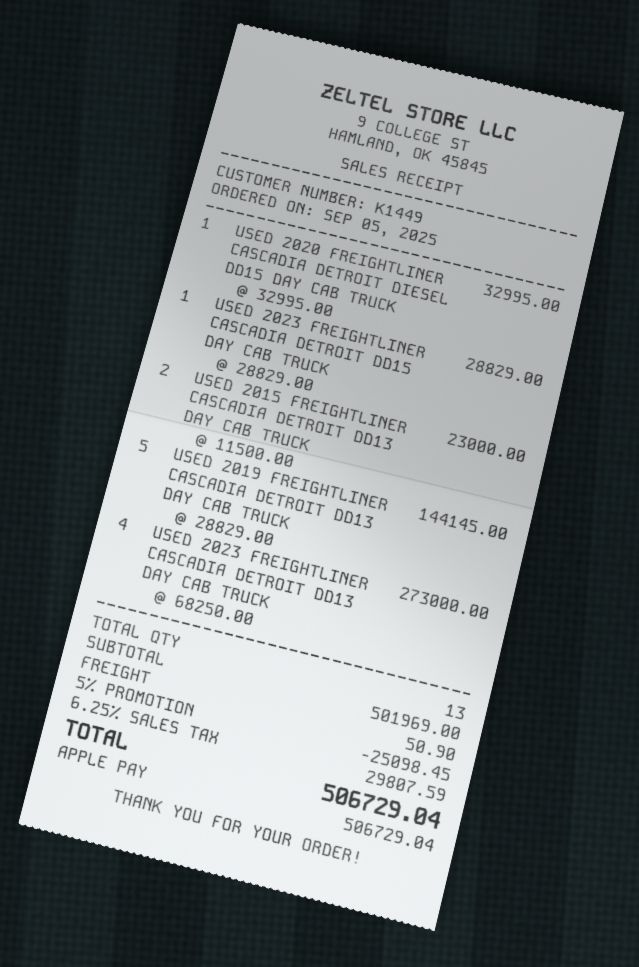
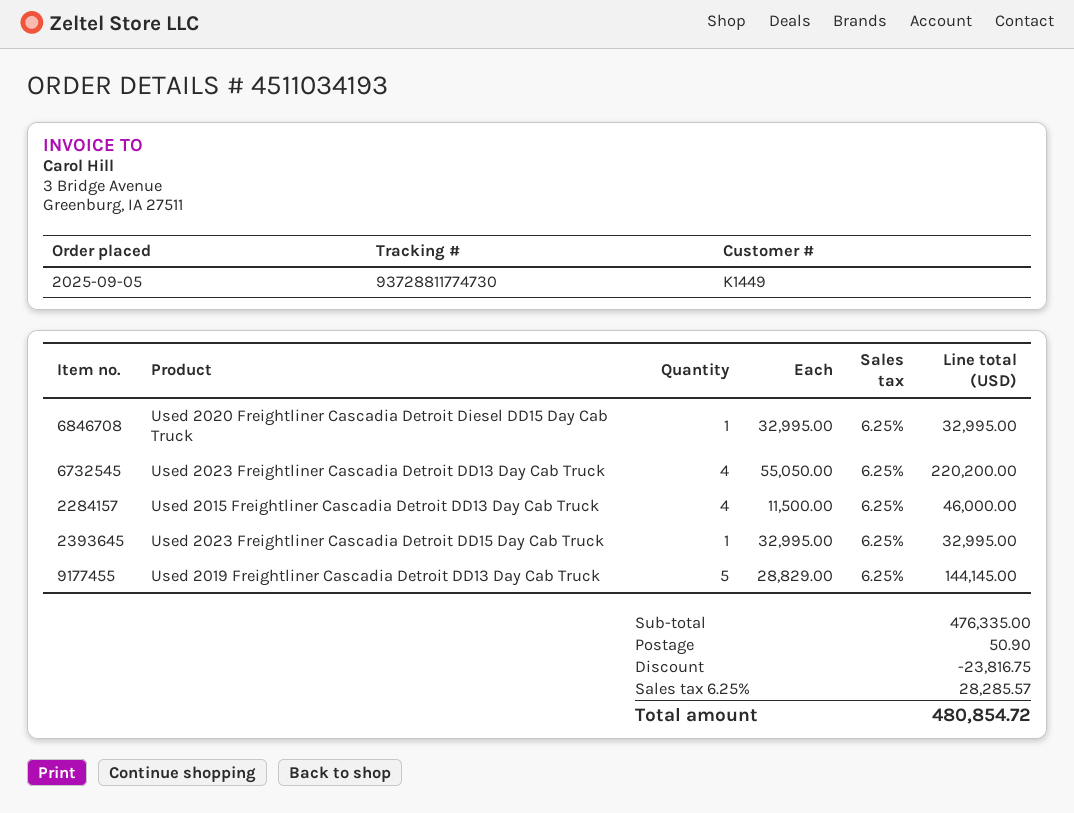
USED 2023 FREIGHTLINER CASCADIA DETROIT DD15 DAY CAB TRUCK: 1 x 28829.00 = 28829.00 -> 1 x 32995.00 = 32995.00
USED 2015 FREIGHTLINER CASCADIA DETROIT DD13 DAY CAB TRUCK: 2 x 11500.00 = 23000.00 -> 4 x 11500.00 = 46000.00
USED 2023 FREIGHTLINER CASCADIA DETROIT DD13 DAY CAB TRUCK: 4 x 68250.00 = 273000.00 -> 4 x 55050.00 = 220200.00
subtotal: 501969.00 -> 476335.00
discount: 25098.45 -> 23816.75
tax: 6.25% = 29807.59 -> 6.25% = 28285.57
total: 506729.04 -> 480854.72

